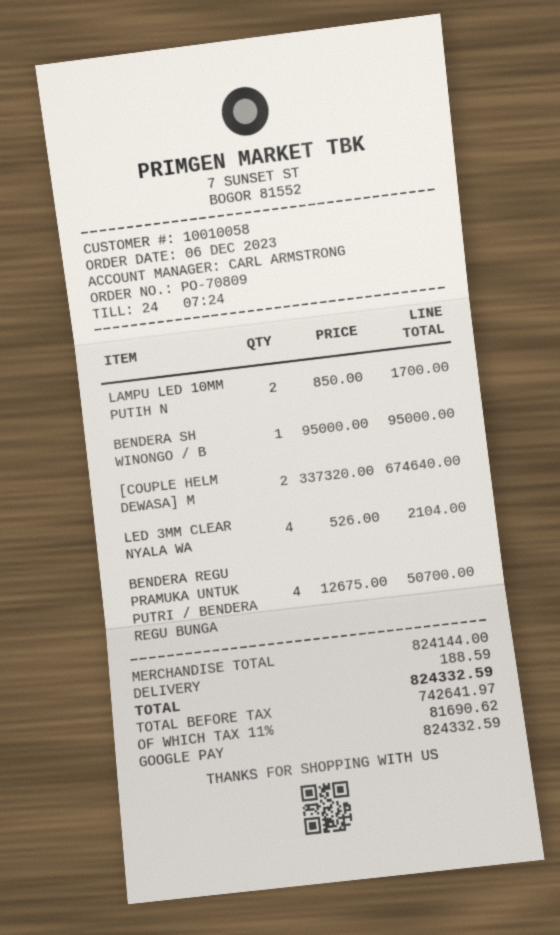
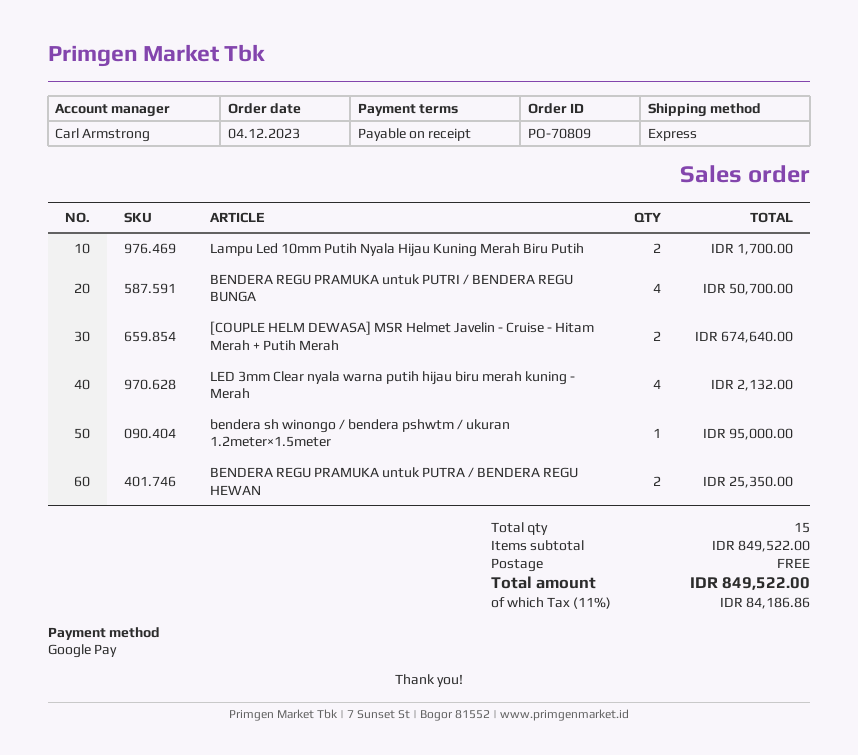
order date: 2023-12-06 -> 2023-12-04
LED 3MM CLEAR NYALA WA: 4 for 2104.00 -> 4 for 2132.00
BENDERA REGU PRAMUKA untuk PUTRA / BENDERA REGU HEWAN: none -> 2 for 25350.00
subtotal: 824144.00 -> 849522.00
shipping: 188.59 -> 0.00
tax: 11% = 81690.62 -> 11% = 84186.86
total: 824332.59 -> 849522.00

